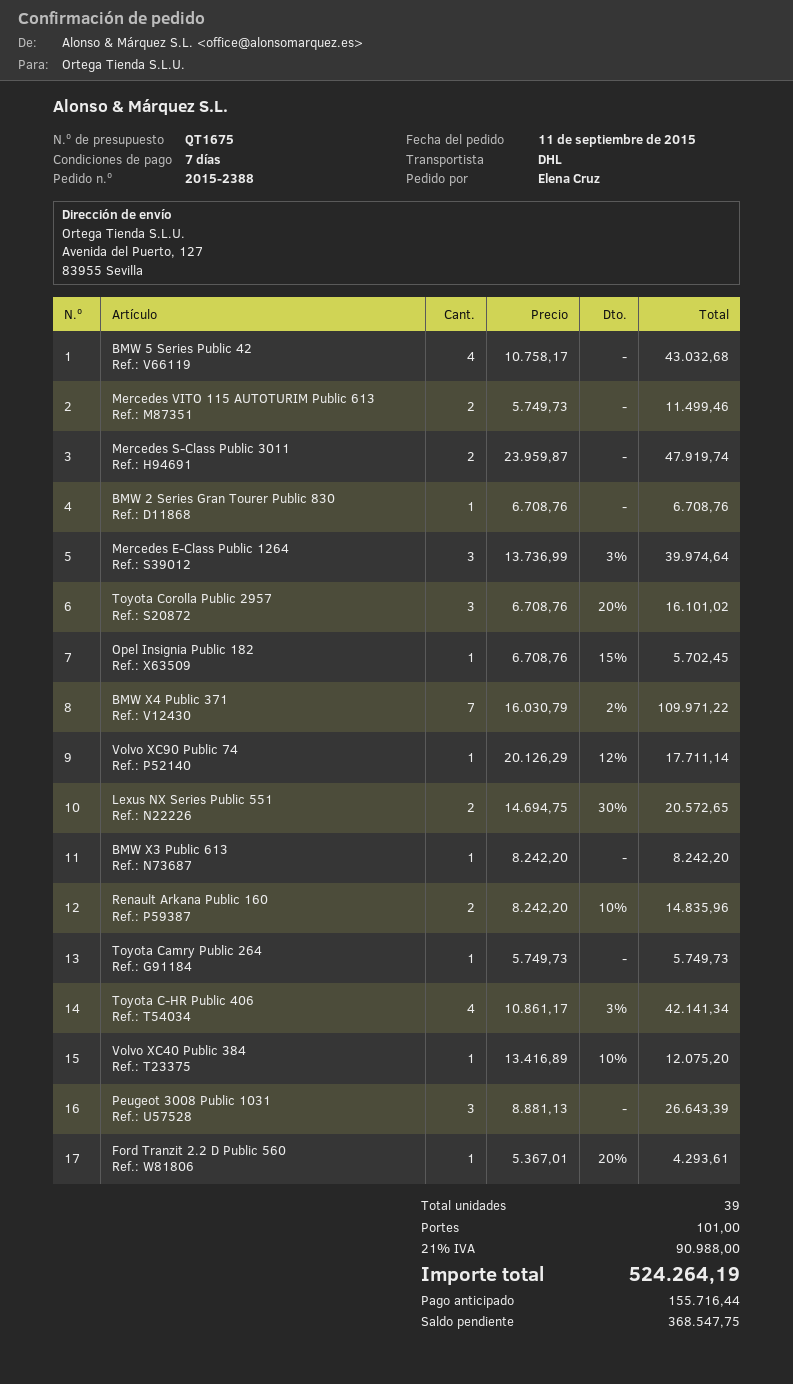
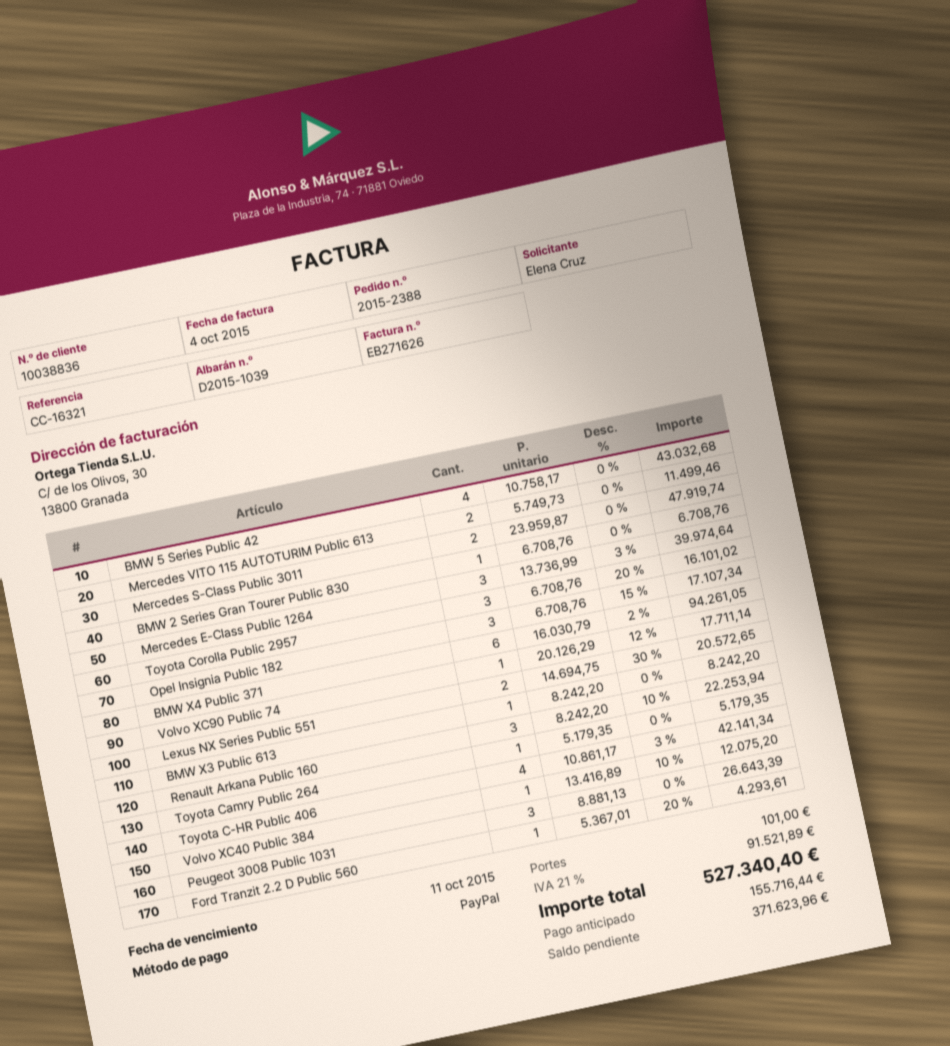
Opel Insignia Public 182: 1 x 6708.76 - 15% = 5702.45 -> 3 x 6708.76 - 15% = 17107.34
BMW X4 Public 371: 7 x 16030.79 - 2% = 109971.22 -> 6 x 16030.79 - 2% = 94261.05
Renault Arkana Public 160: 2 x 8242.20 - 10% = 14835.96 -> 3 x 8242.20 - 10% = 22253.94
Toyota Camry Public 264: 1 x 5749.73 = 5749.73 -> 1 x 5179.35 = 5179.35
tax: 21% = 90988.00 -> 21% = 91521.89
total: 524264.19 -> 527340.40
balance: 368547.75 -> 371623.96

